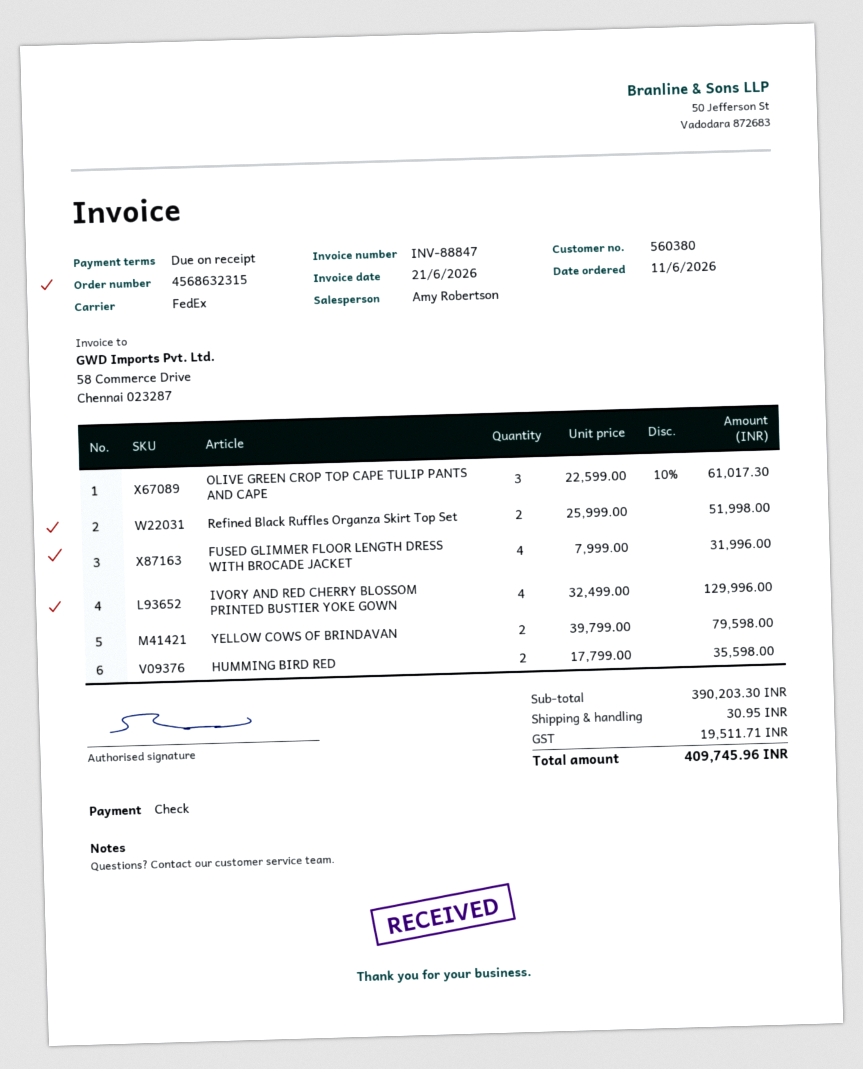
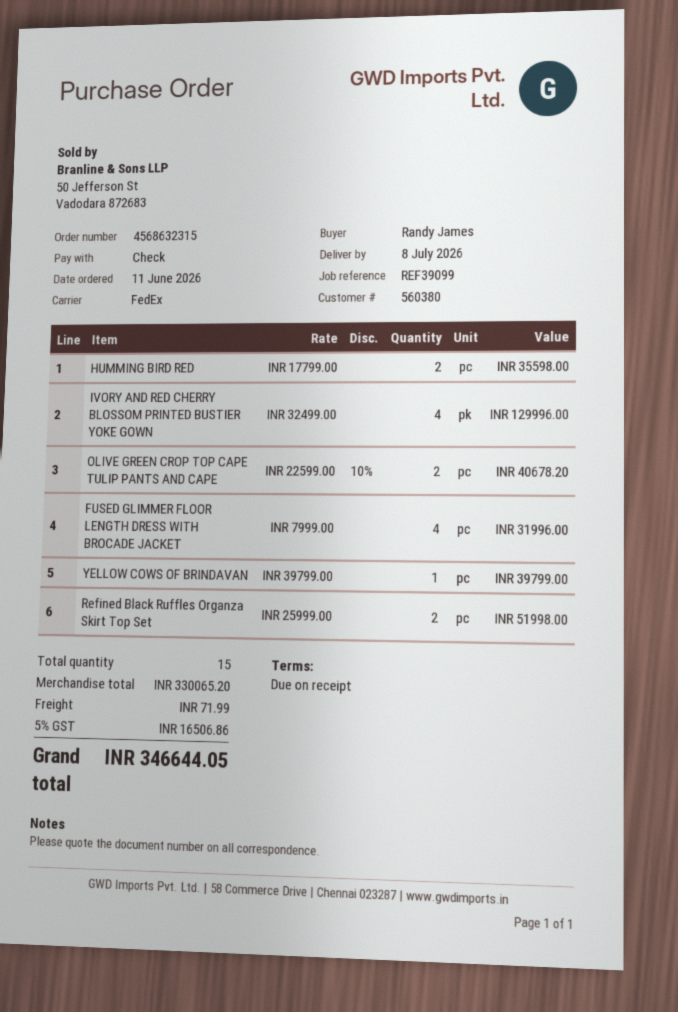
OLIVE GREEN CROP TOP CAPE TULIP PANTS AND CAPE: 3 x 22599.00 - 10% = 61017.30 -> 2 x 22599.00 - 10% = 40678.20
YELLOW COWS OF BRINDAVAN: 2 x 39799.00 = 79598.00 -> 1 x 39799.00 = 39799.00
subtotal: 390203.30 -> 330065.20
shipping: 30.95 -> 71.99
tax: 19511.71 -> 16506.86
total: 409745.96 -> 346644.05

